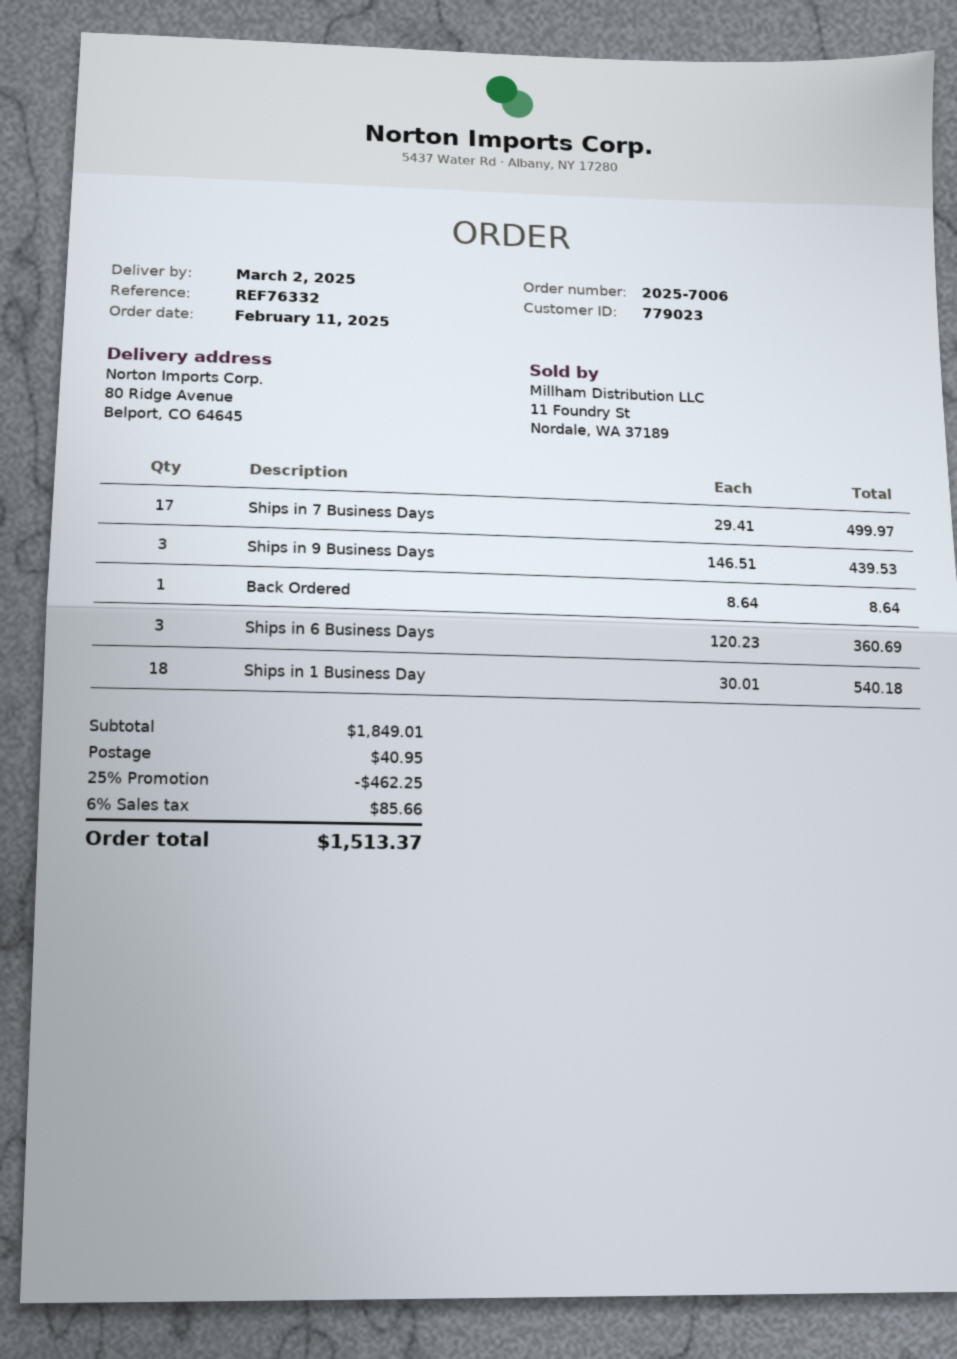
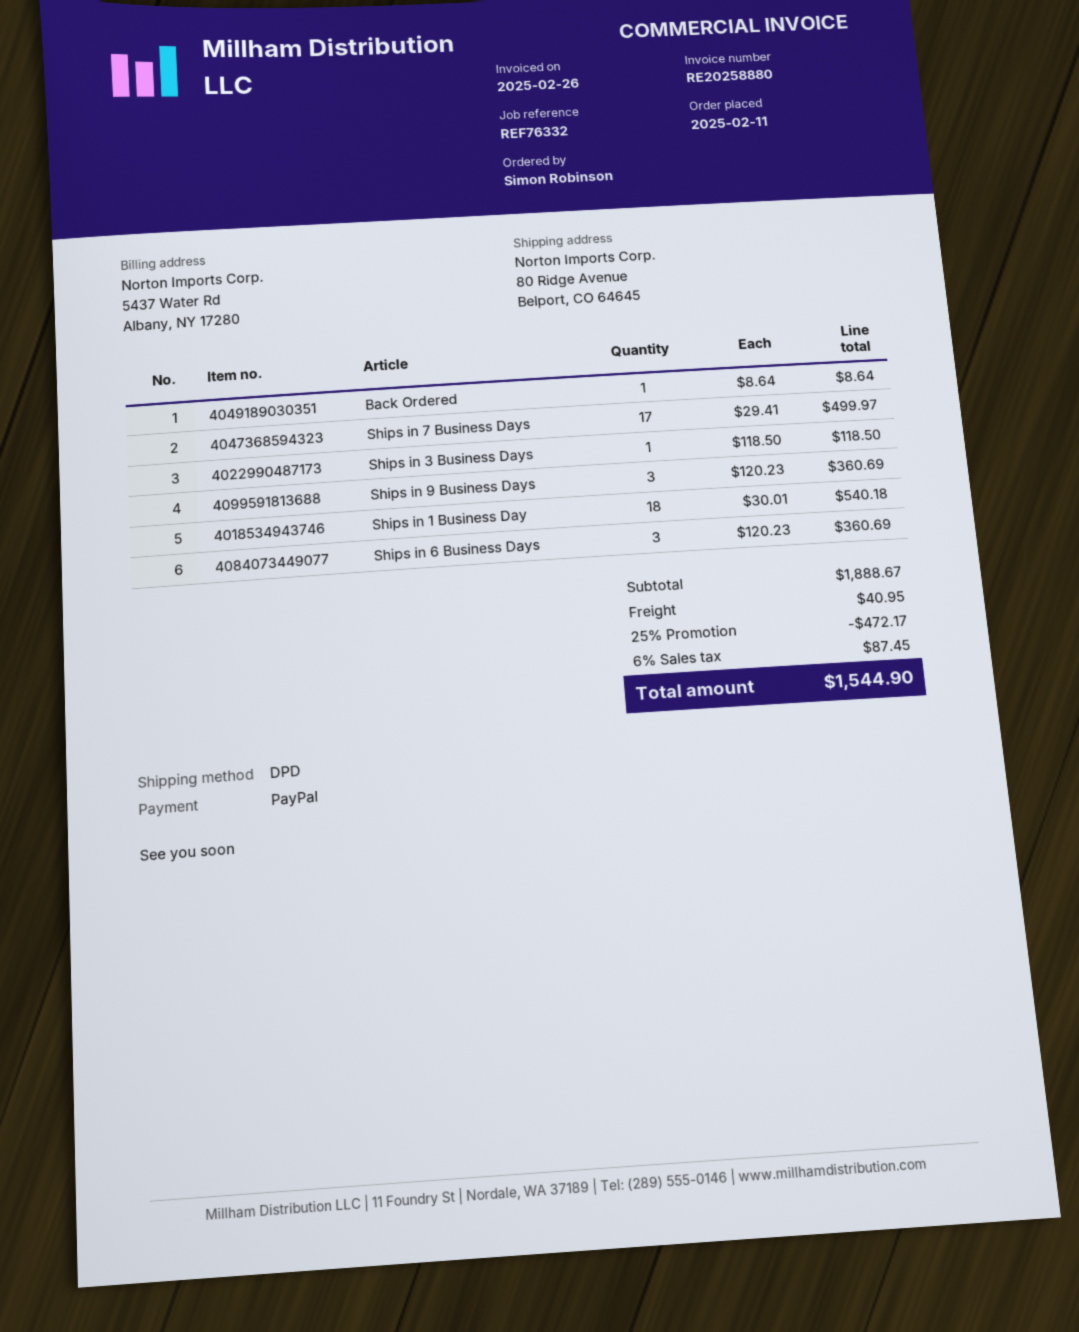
Ships in 9 Business Days: 3 x 146.51 = 439.53 -> 3 x 120.23 = 360.69
Ships in 3 Business Days: none -> 1 x 118.50 = 118.50
subtotal: 1849.01 -> 1888.67
discount: 25% = 462.25 -> 25% = 472.17
tax: 6% = 85.66 -> 6% = 87.45
total: 1513.37 -> 1544.90

